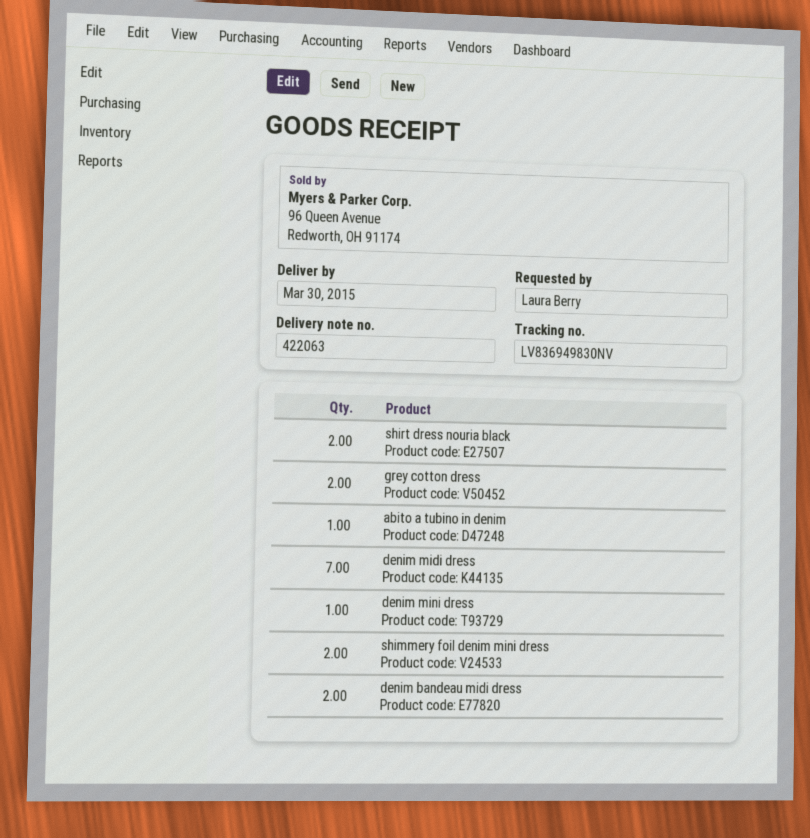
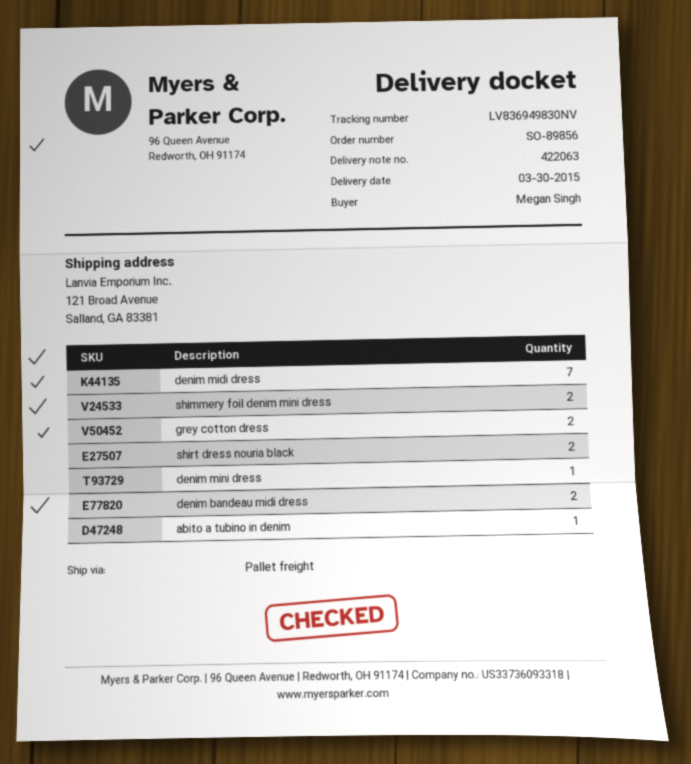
ordered by: Laura Berry -> Megan Singh

